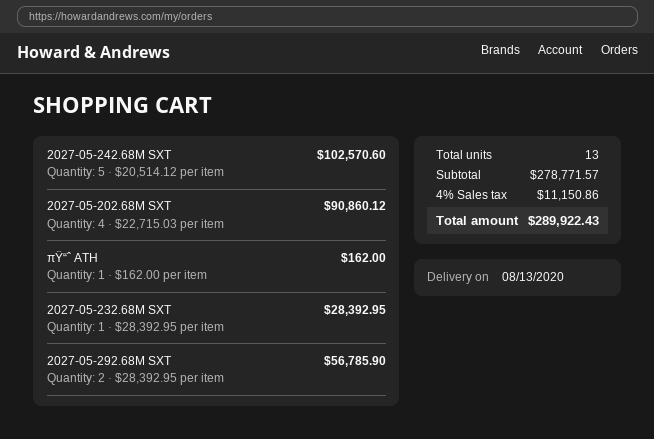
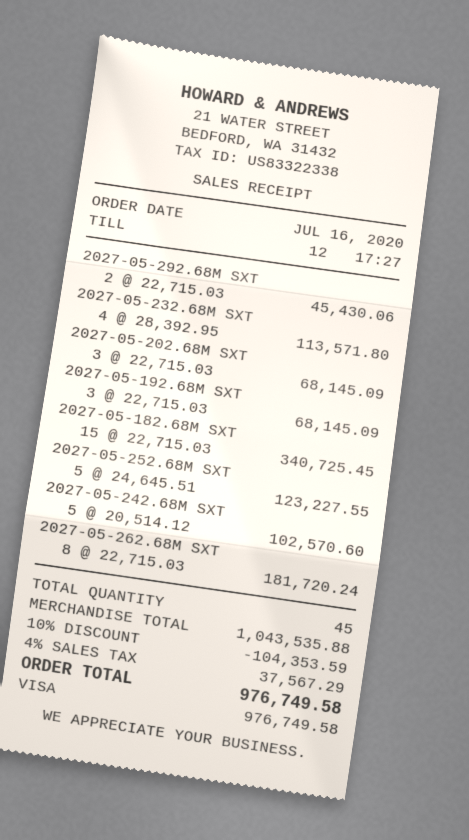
2027-05-202.68M SXT: 4 x 22715.03 = 90860.12 -> 3 x 22715.03 = 68145.09
πŸ“ˆ ATH: 1 x 162.00 = 162.00 -> none
2027-05-232.68M SXT: 1 x 28392.95 = 28392.95 -> 4 x 28392.95 = 113571.80
2027-05-292.68M SXT: 2 x 28392.95 = 56785.90 -> 2 x 22715.03 = 45430.06
2027-05-192.68M SXT: none -> 3 x 22715.03 = 68145.09
2027-05-182.68M SXT: none -> 15 x 22715.03 = 340725.45
2027-05-252.68M SXT: none -> 5 x 24645.51 = 123227.55
2027-05-262.68M SXT: none -> 8 x 22715.03 = 181720.24
total quantity: 13 -> 45
subtotal: 278771.57 -> 1043535.88
discount: none -> 10% = 104353.59
tax: 4% = 11150.86 -> 4% = 37567.29
total: 289922.43 -> 976749.58

